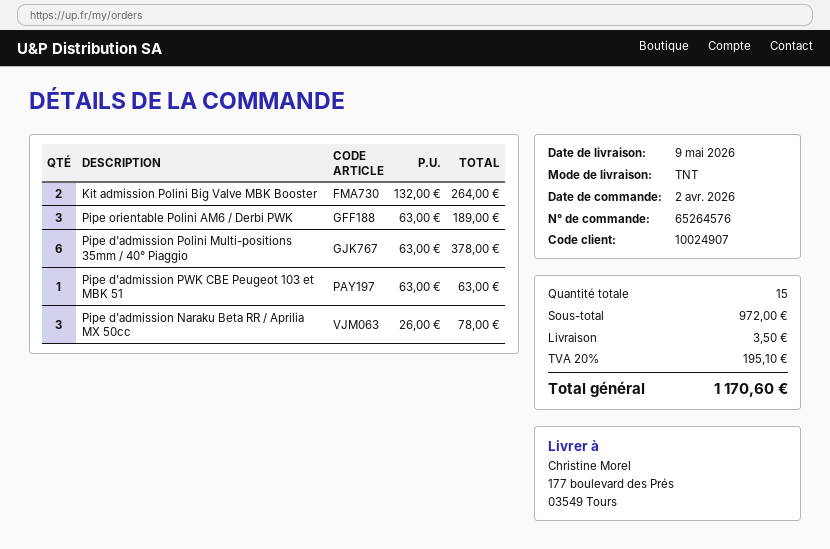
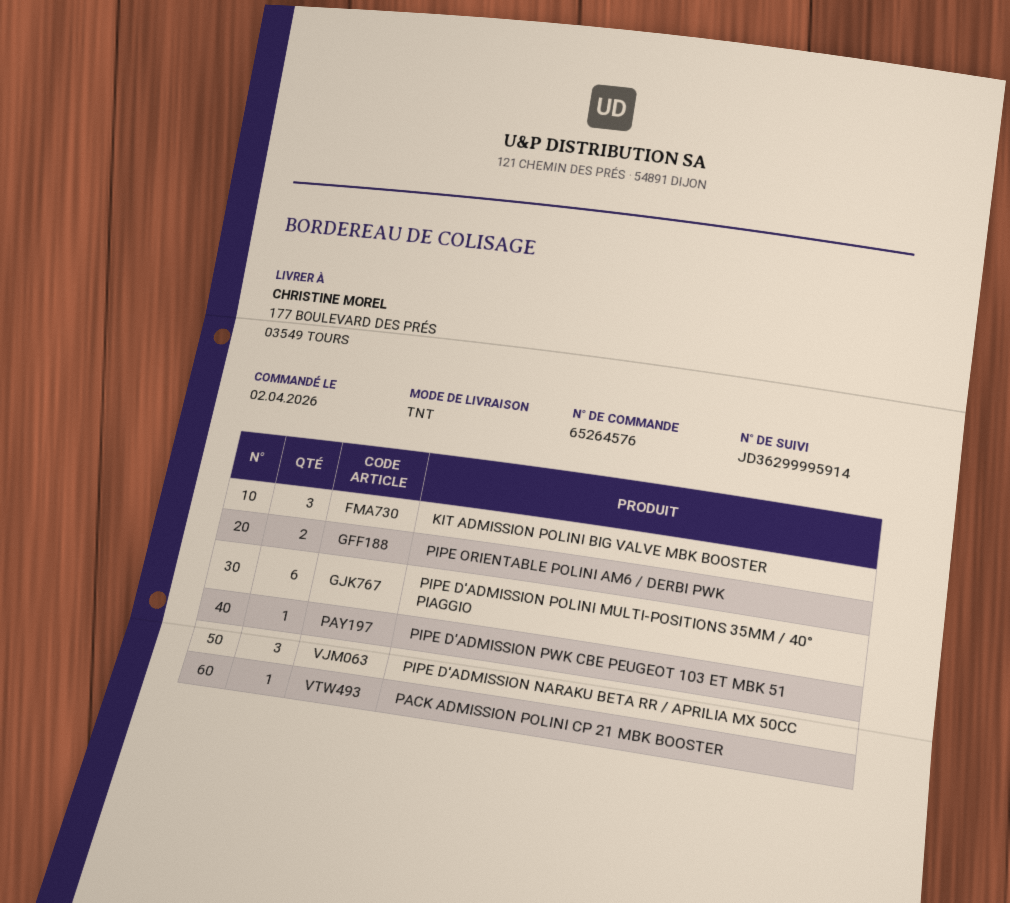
Kit admission Polini Big Valve MBK Booster: 2 -> 3
Pipe orientable Polini AM6 / Derbi PWK: 3 -> 2
PACK ADMISSION POLINI CP 21 MBK BOOSTER: none -> 1

